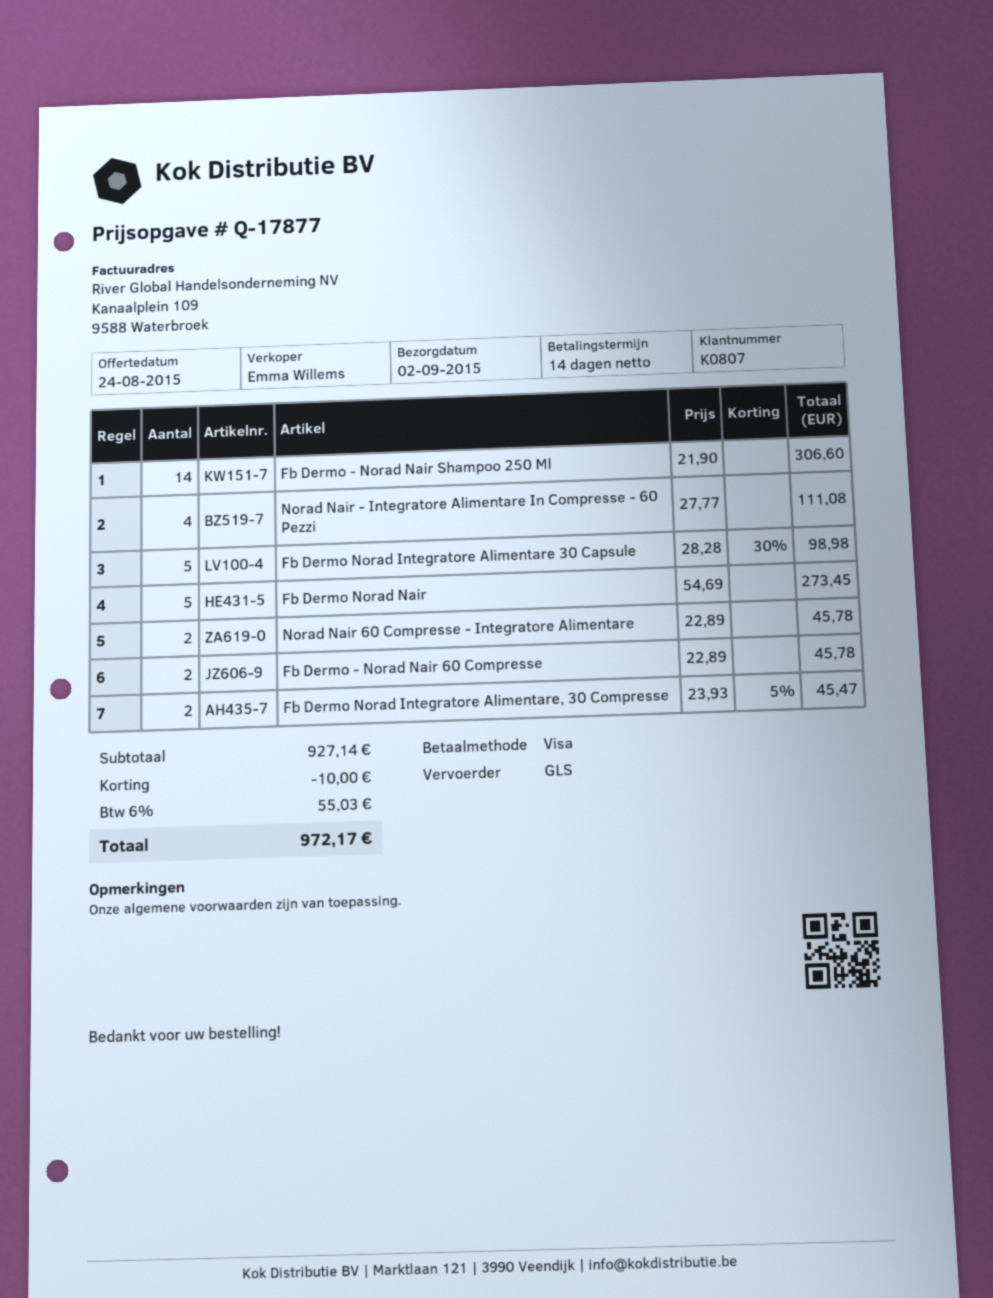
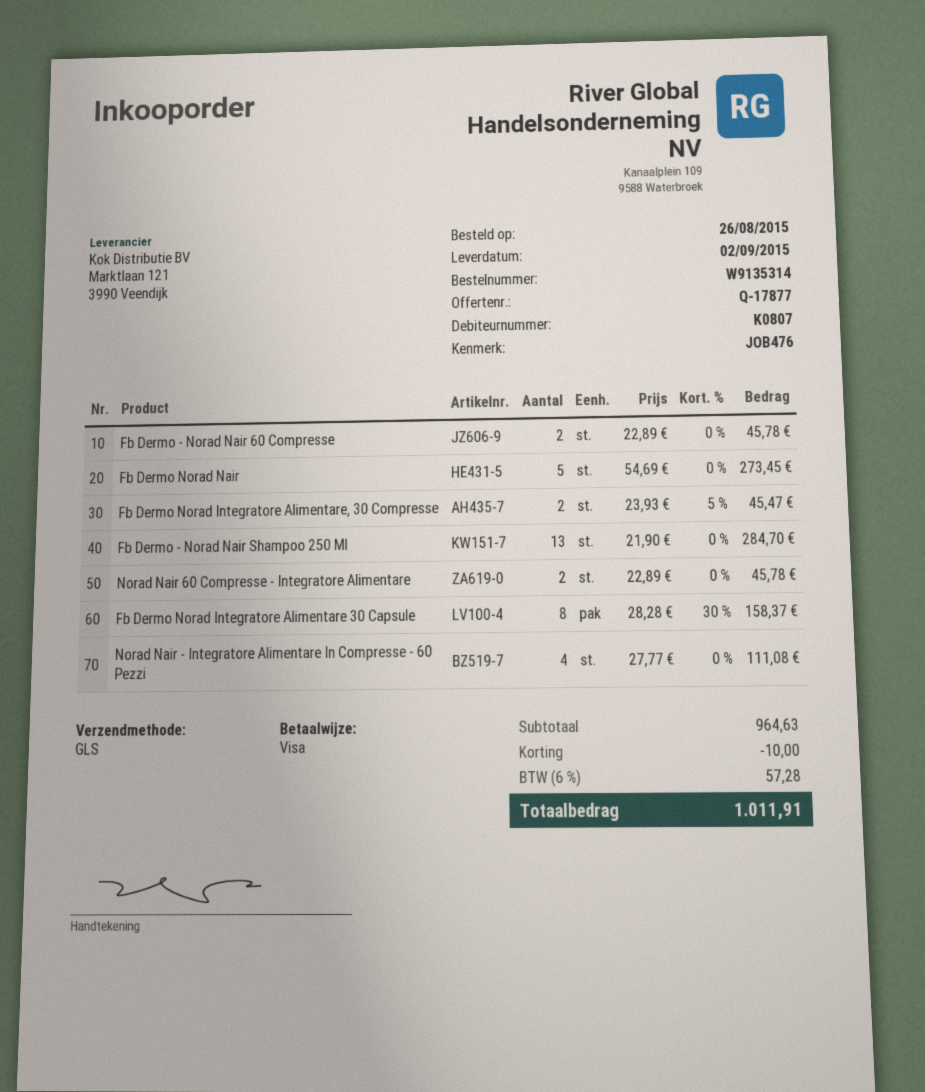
Fb Dermo - Norad Nair Shampoo 250 Ml: 14 x 21.90 = 306.60 -> 13 x 21.90 = 284.70
Fb Dermo Norad Integratore Alimentare 30 Capsule: 5 x 28.28 - 30% = 98.98 -> 8 x 28.28 - 30% = 158.37
subtotal: 927.14 -> 964.63
tax: 6% = 55.03 -> 6% = 57.28
total: 972.17 -> 1011.91

